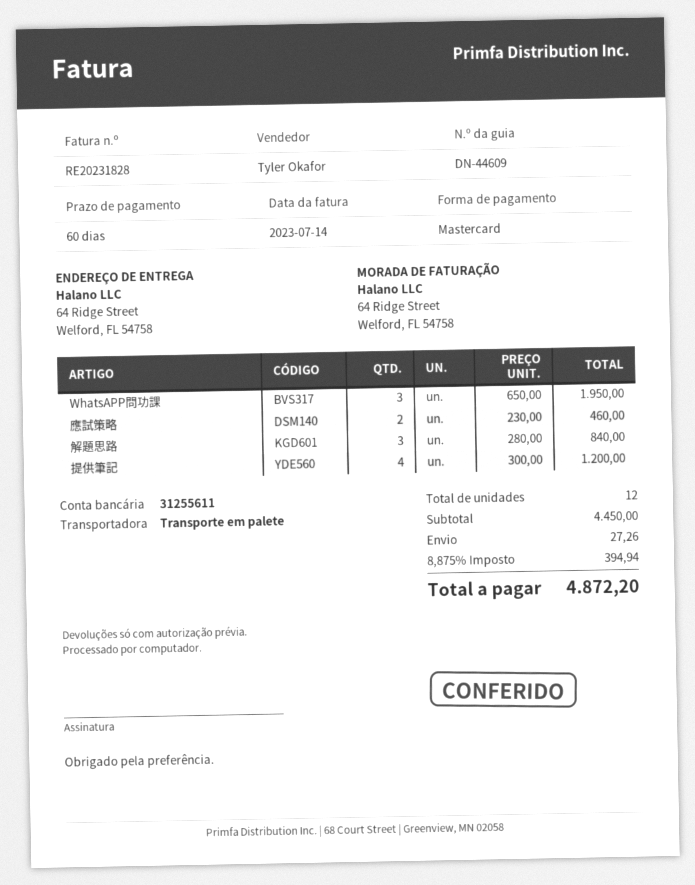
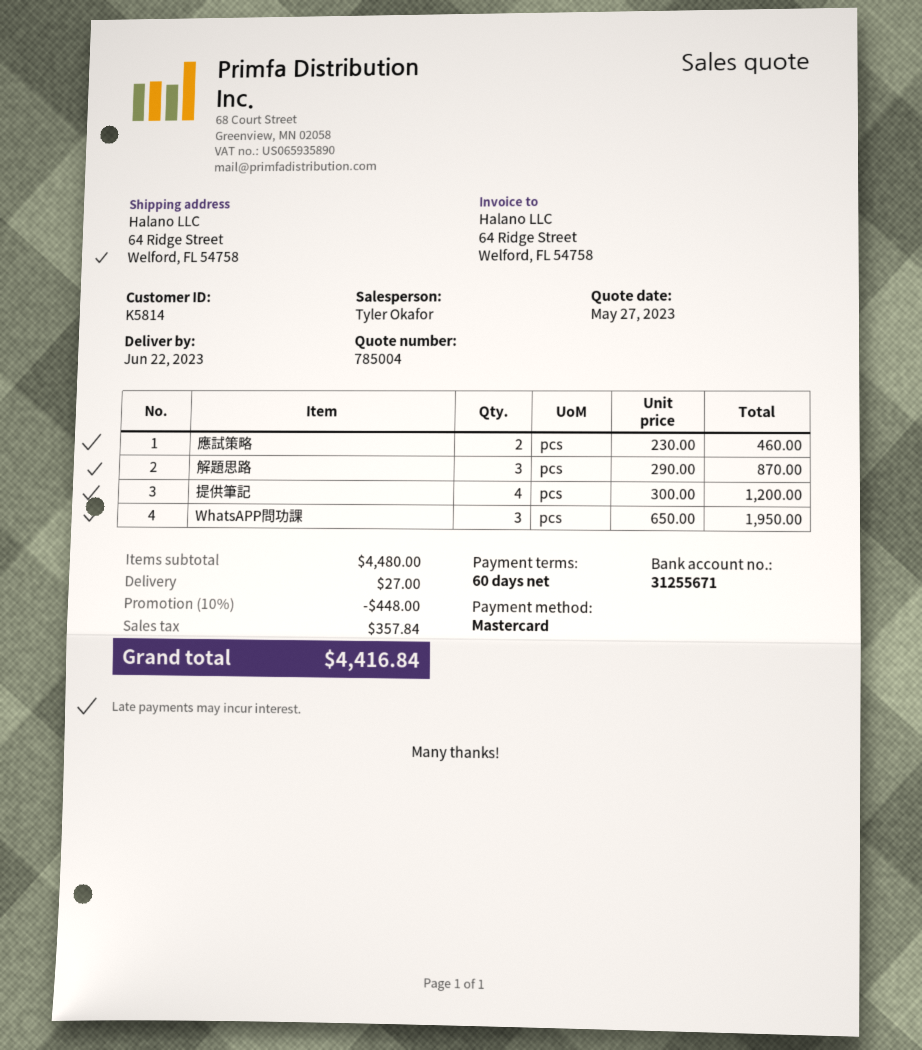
bank account: 31255611 -> 31255671
解題思路: 3 x 280.00 = 840.00 -> 3 x 290.00 = 870.00
subtotal: 4450.00 -> 4480.00
discount: none -> 10% = 448.00
shipping: 27.26 -> 27.00
tax: 394.94 -> 357.84
total: 4872.20 -> 4416.84

